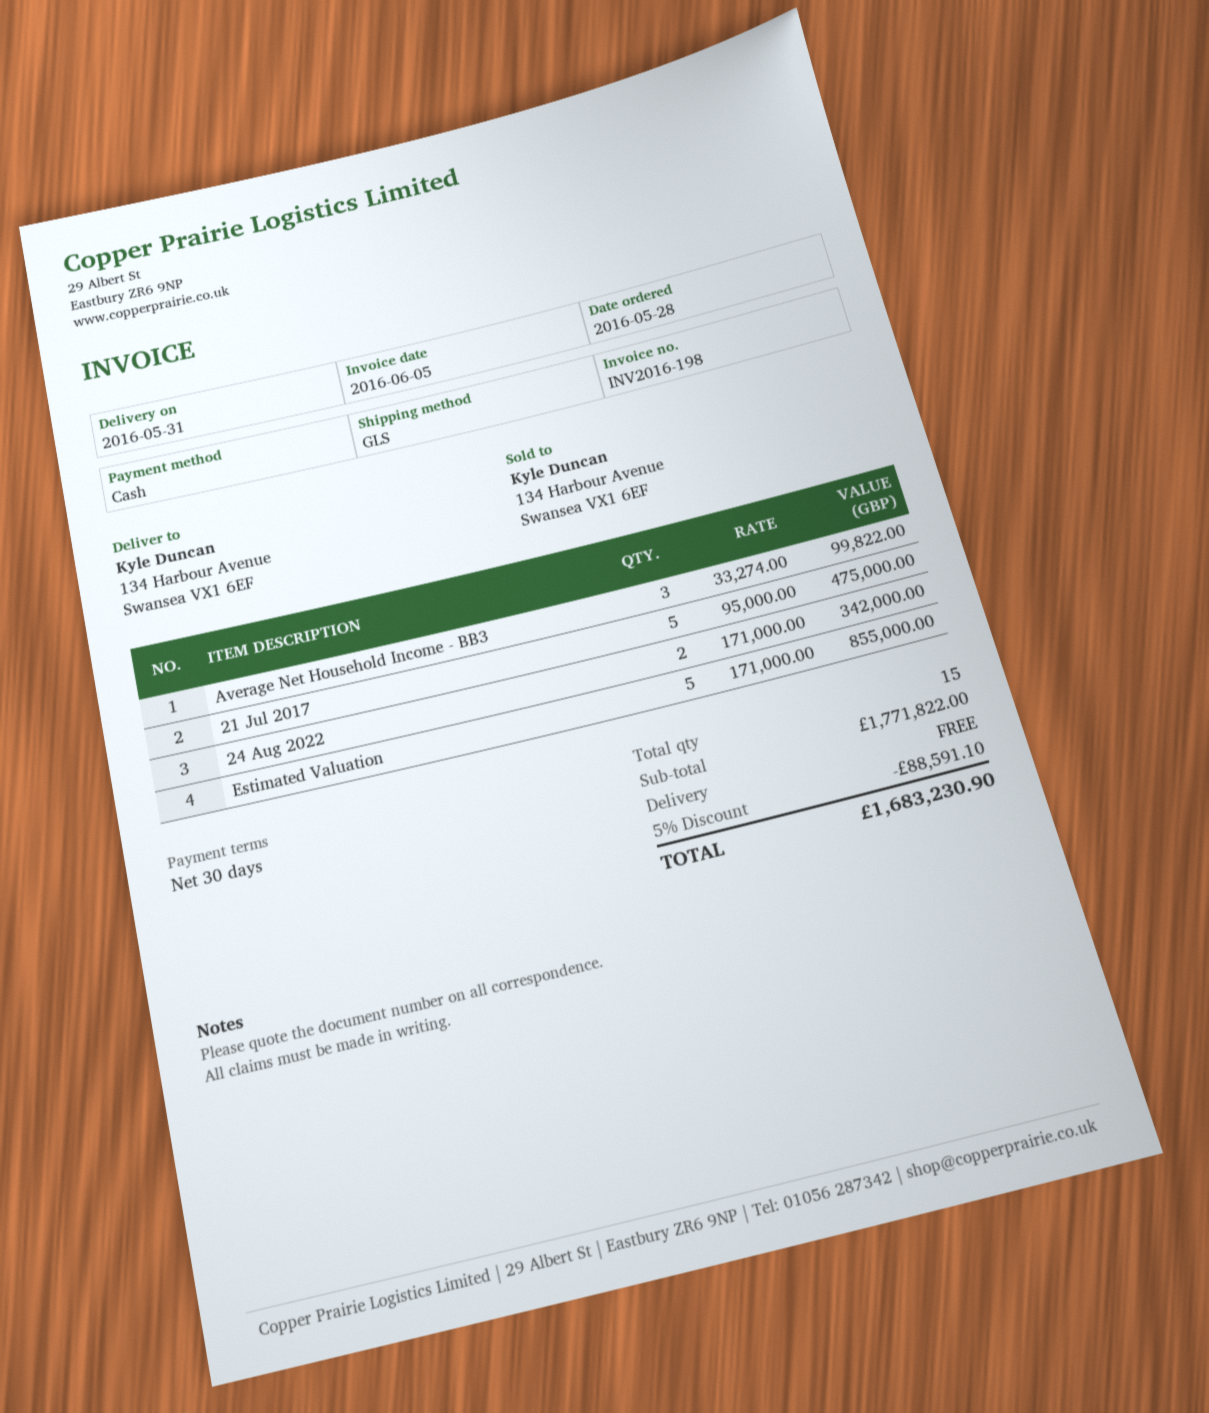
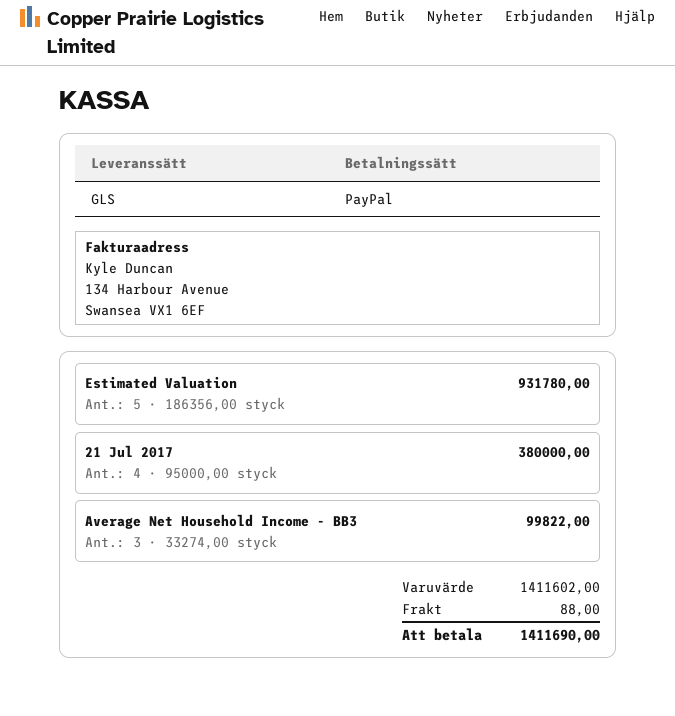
payment method: cash -> PayPal
21 Jul 2017: 5 x 95000.00 = 475000.00 -> 4 x 95000.00 = 380000.00
24 Aug 2022: 2 x 171000.00 = 342000.00 -> none
Estimated Valuation: 5 x 171000.00 = 855000.00 -> 5 x 186356.00 = 931780.00
subtotal: 1771822.00 -> 1411602.00
discount: 5% = 88591.10 -> none
shipping: 0.00 -> 88.00
total: 1683230.90 -> 1411690.00

